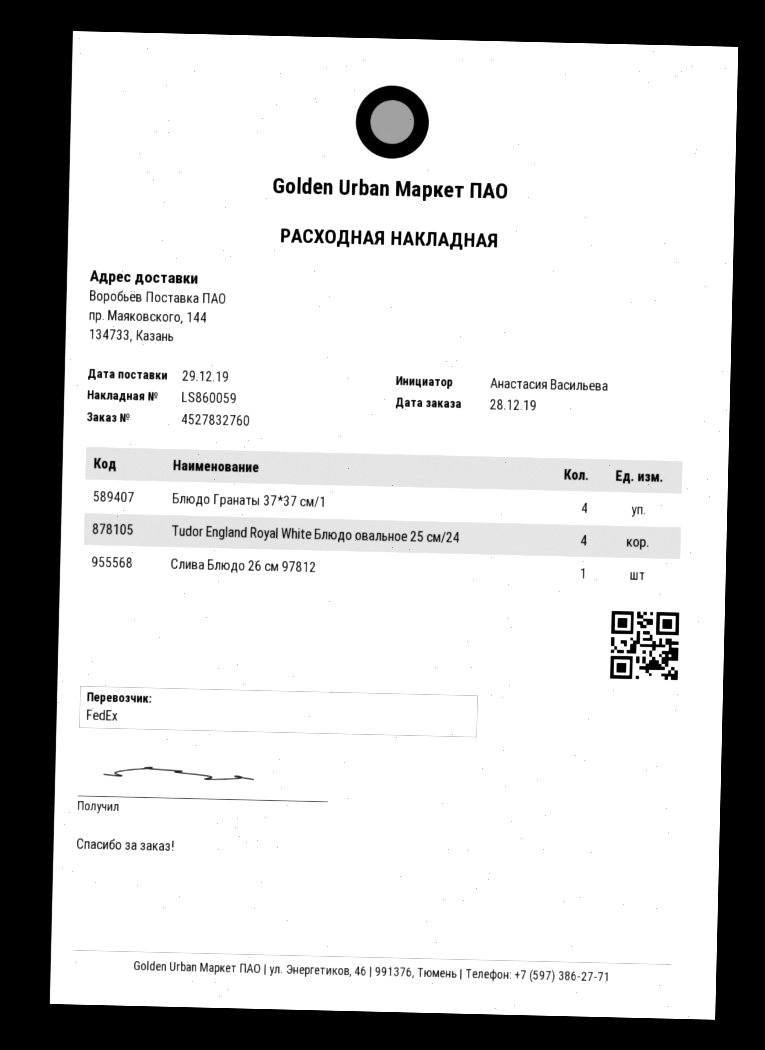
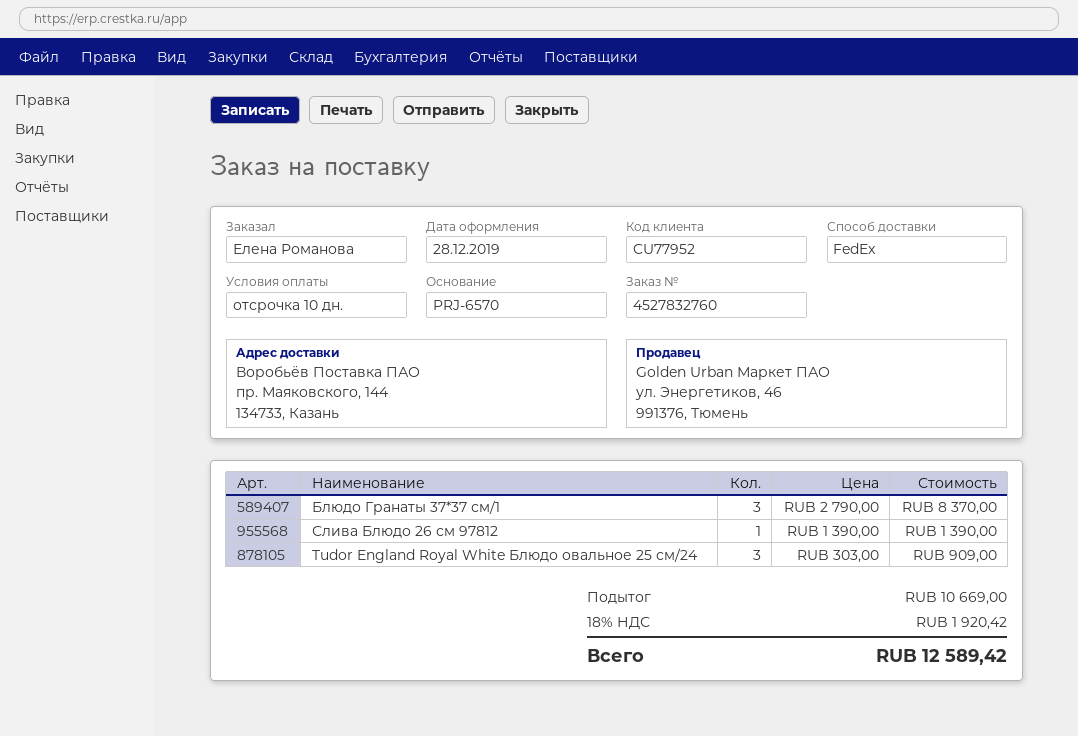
ordered by: Анастасия Васильева -> Елена Романова
Блюдо Гранаты 37*37 см/1: 4 -> 3
Tudor England Royal White Блюдо овальное 25 см/24: 4 -> 3

